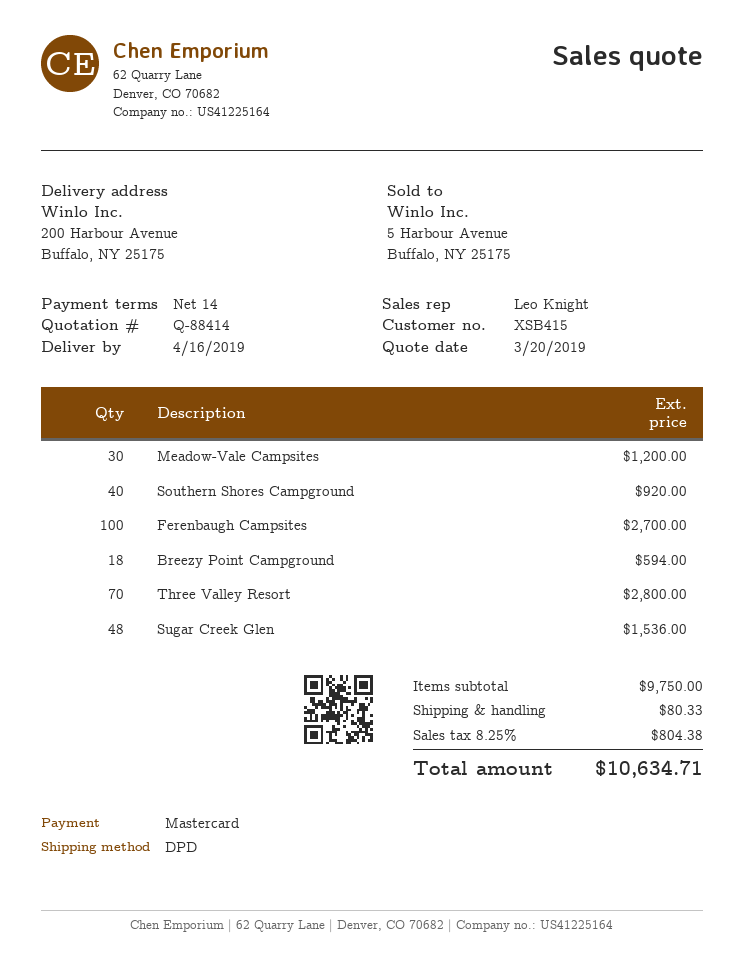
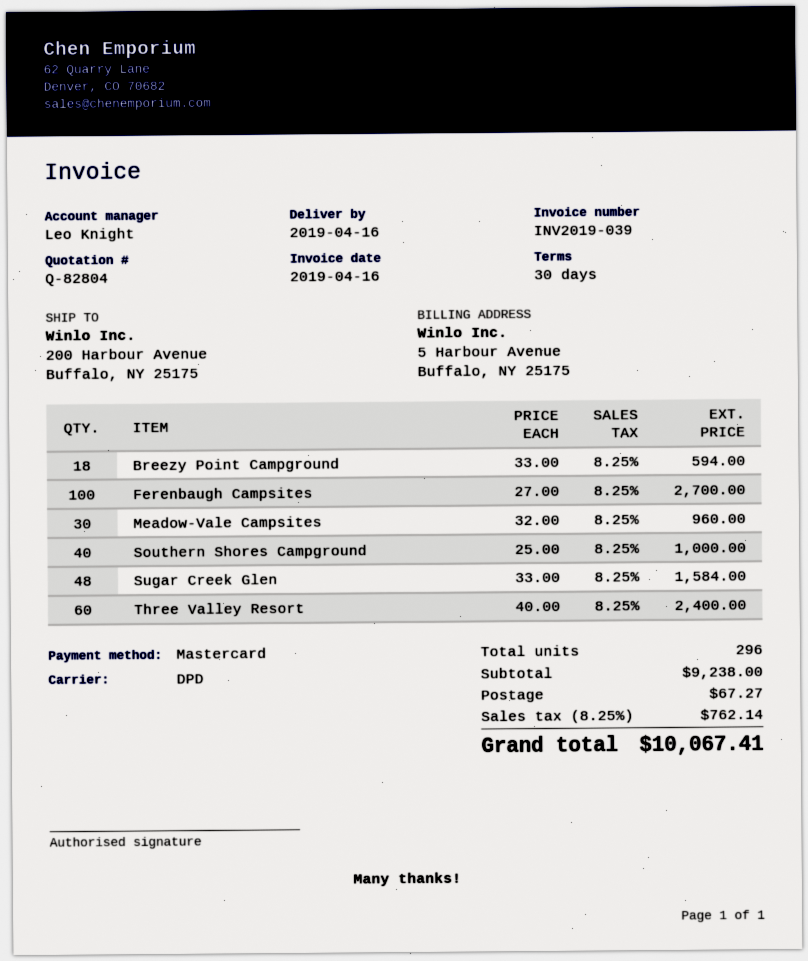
quote number: Q-88414 -> Q-82804
payment terms: 14 days -> 30 days
Meadow-Vale Campsites: 30 for 1200.00 -> 30 for 960.00
Southern Shores Campground: 40 for 920.00 -> 40 for 1000.00
Three Valley Resort: 70 for 2800.00 -> 60 for 2400.00
Sugar Creek Glen: 48 for 1536.00 -> 48 for 1584.00
subtotal: 9750.00 -> 9238.00
shipping: 80.33 -> 67.27
tax: 8.25% = 804.38 -> 8.25% = 762.14
total: 10634.71 -> 10067.41

